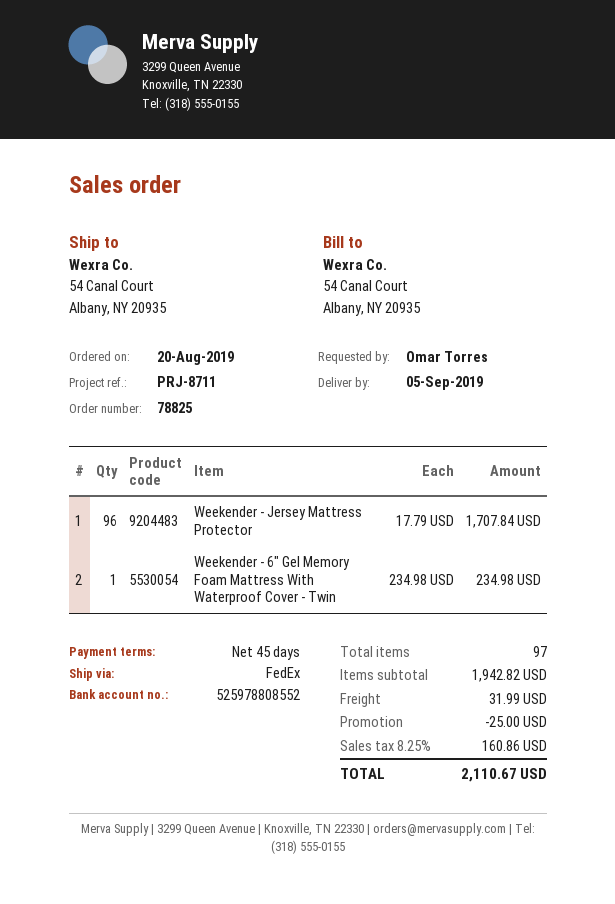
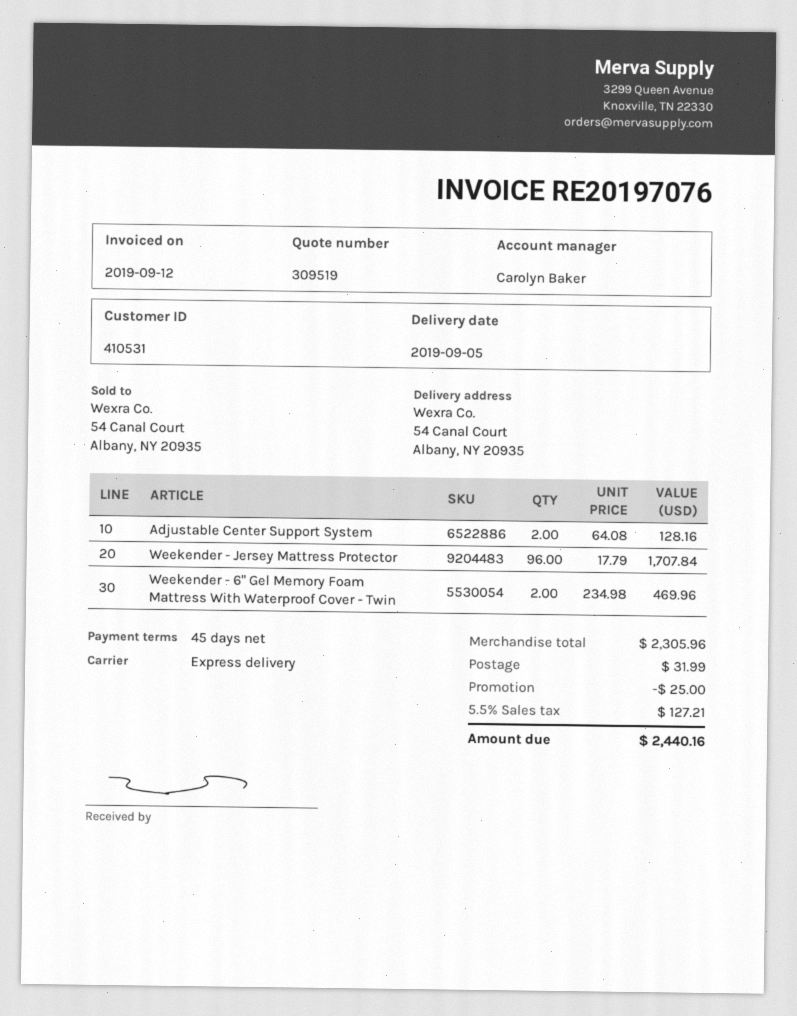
shipping method: FedEx -> express
Weekender - 6" Gel Memory Foam Mattress With Waterproof Cover - Twin: 1 x 234.98 = 234.98 -> 2 x 234.98 = 469.96
Adjustable Center Support System: none -> 2 x 64.08 = 128.16
subtotal: 1942.82 -> 2305.96
tax: 8.25% = 160.86 -> 5.5% = 127.21
total: 2110.67 -> 2440.16

